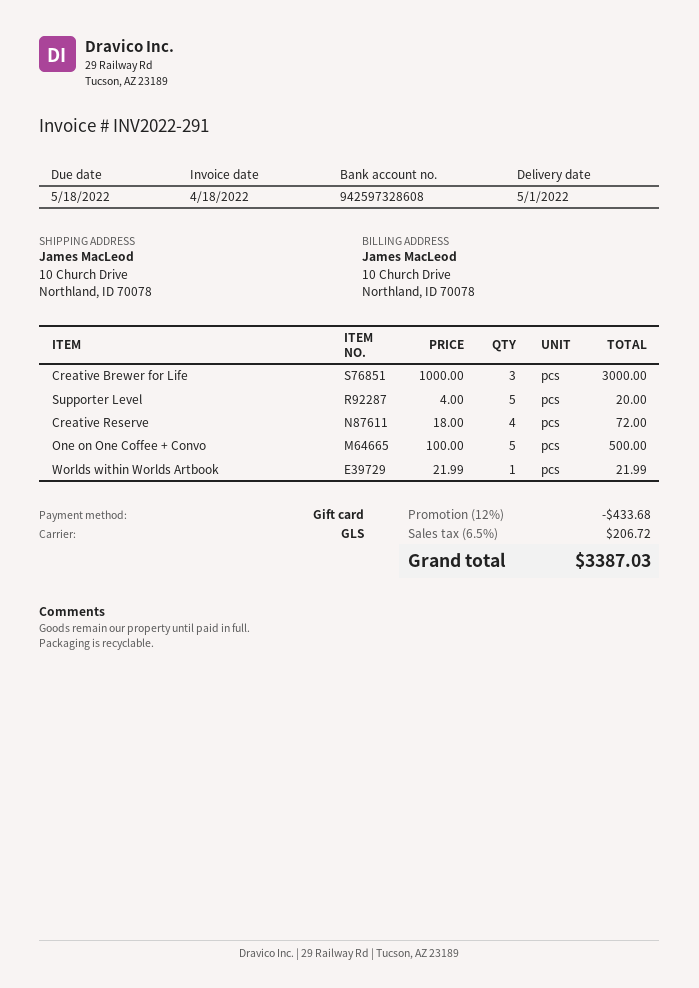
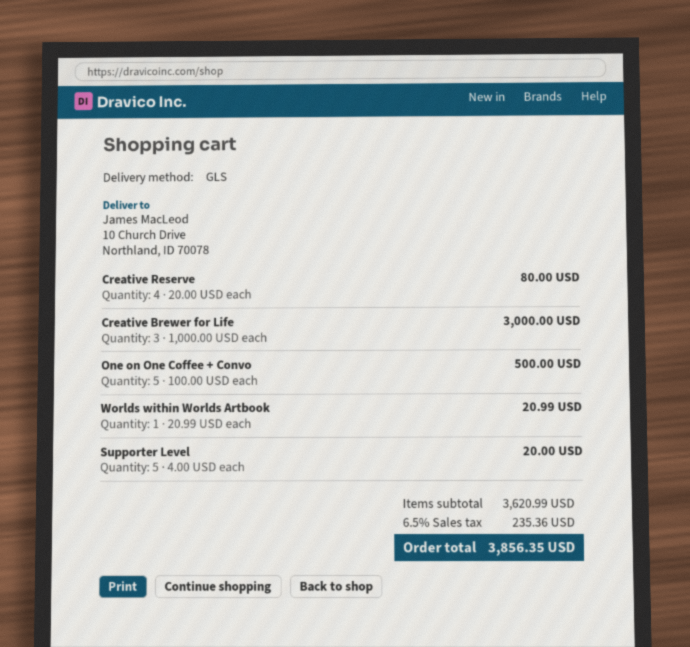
Creative Reserve: 4 x 18.00 = 72.00 -> 4 x 20.00 = 80.00
Worlds within Worlds Artbook: 1 x 21.99 = 21.99 -> 1 x 20.99 = 20.99
discount: 12% = 433.68 -> none
tax: 6.5% = 206.72 -> 6.5% = 235.36
total: 3387.03 -> 3856.35

